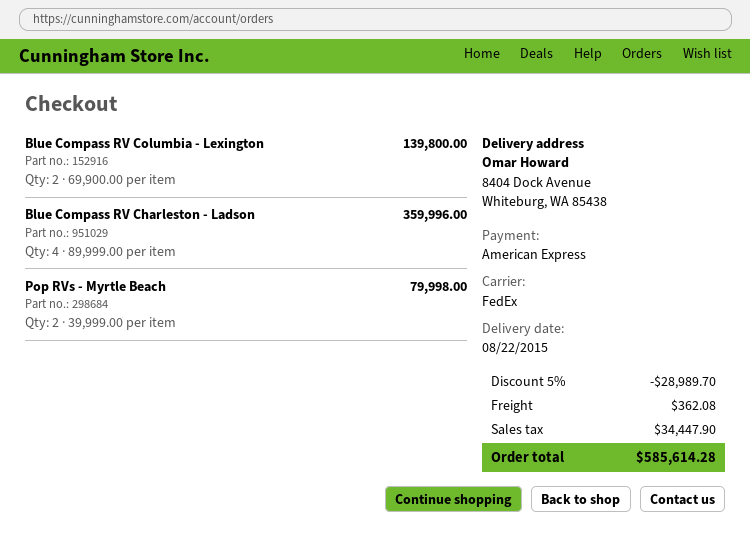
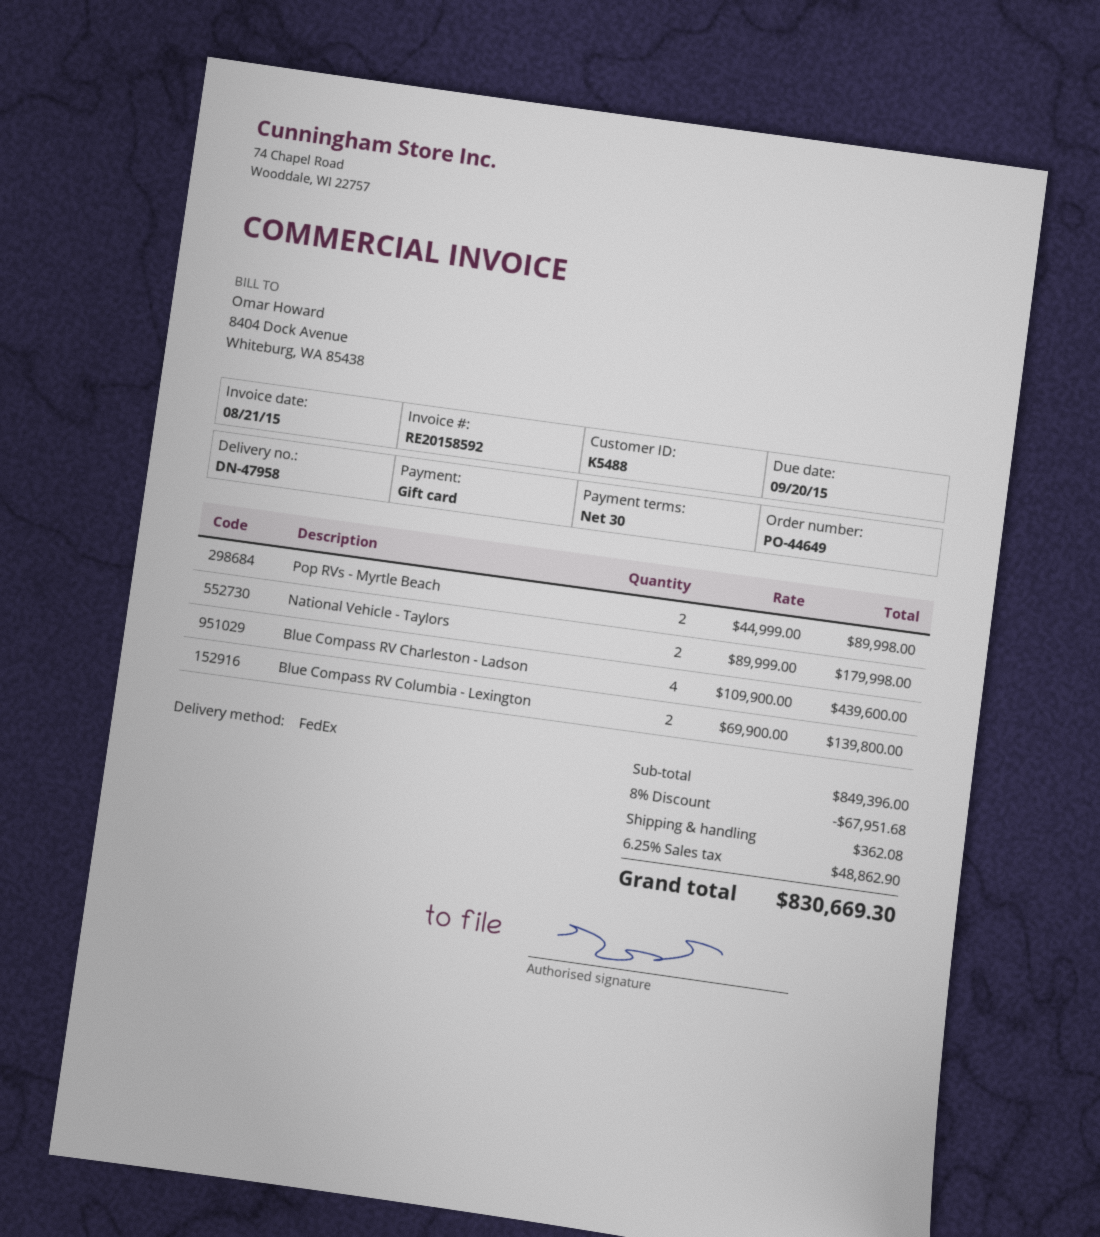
payment method: American Express -> gift card
Blue Compass RV Charleston - Ladson: 4 x 89999.00 = 359996.00 -> 4 x 109900.00 = 439600.00
Pop RVs - Myrtle Beach: 2 x 39999.00 = 79998.00 -> 2 x 44999.00 = 89998.00
National Vehicle - Taylors: none -> 2 x 89999.00 = 179998.00
discount: 5% = 28989.70 -> 8% = 67951.68
tax: 34447.90 -> 48862.90
total: 585614.28 -> 830669.30

